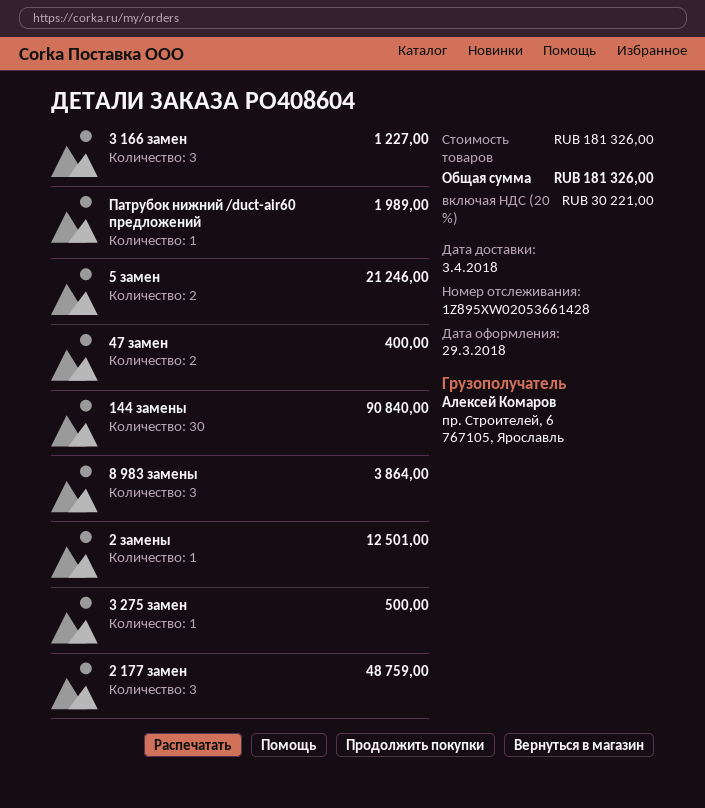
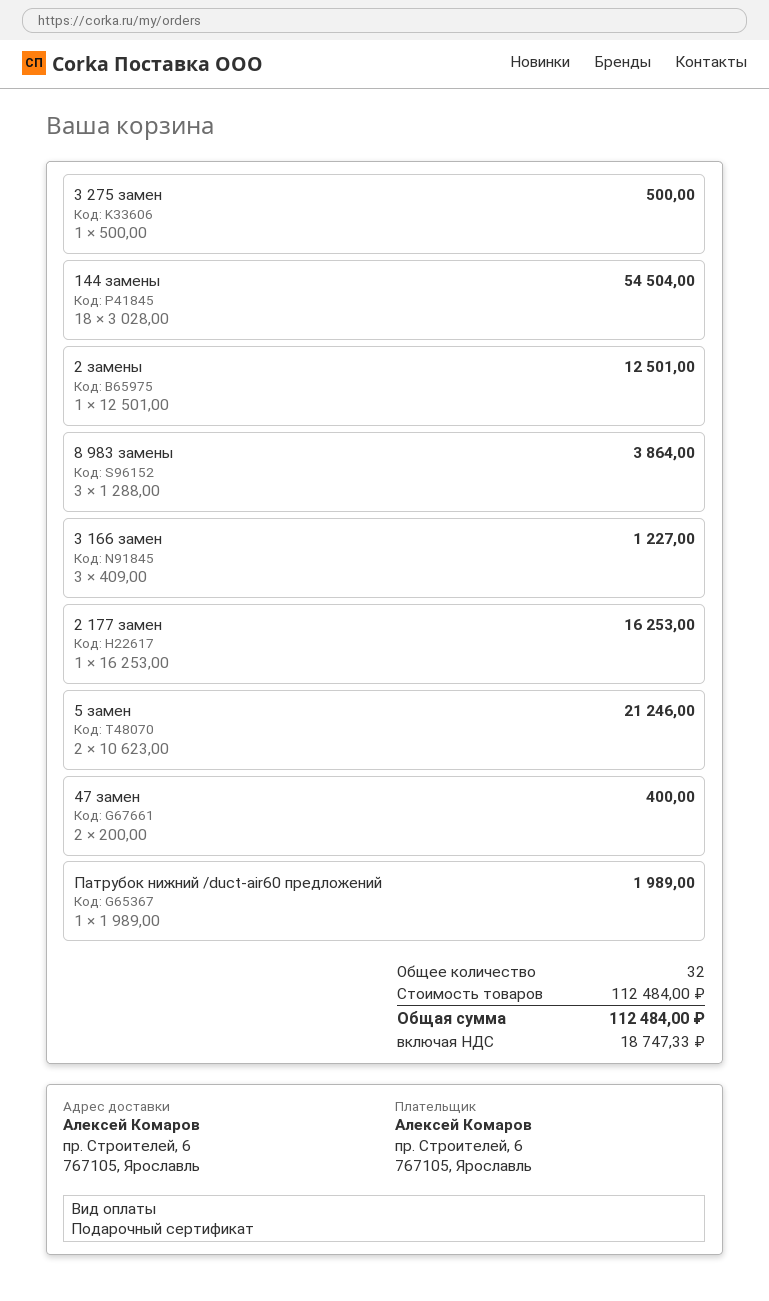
144 замены: 30 for 90840.00 -> 18 for 54504.00
2 177 замен: 3 for 48759.00 -> 1 for 16253.00
subtotal: 181326.00 -> 112484.00
tax: 30221.00 -> 18747.33
total: 181326.00 -> 112484.00

